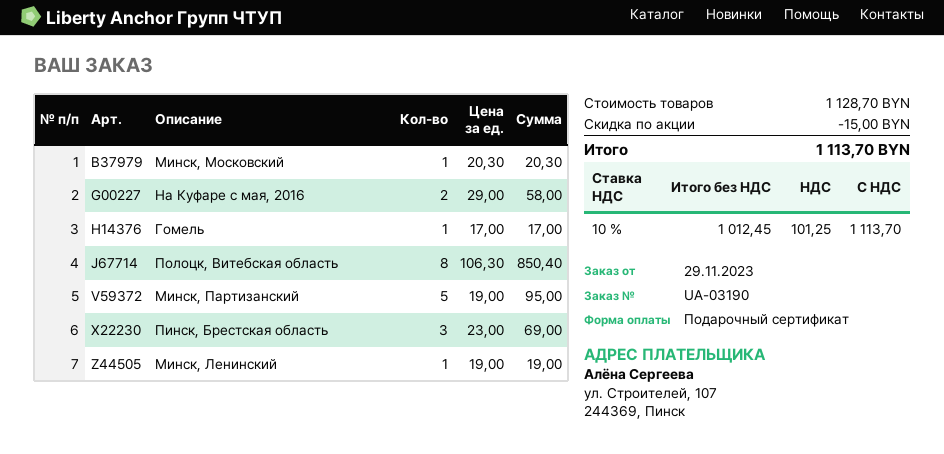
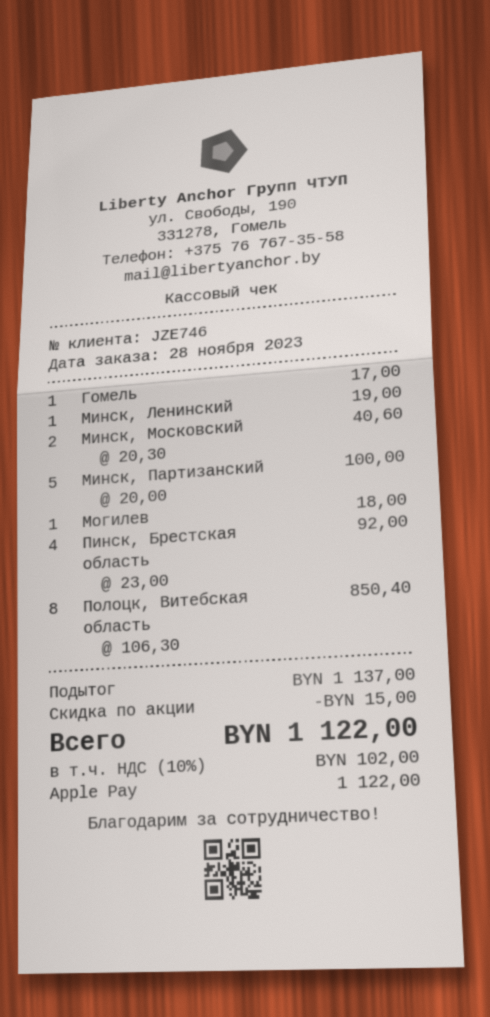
order date: 2023-11-29 -> 2023-11-28
payment method: gift card -> Apple Pay
Минск, Московский: 1 x 20.30 = 20.30 -> 2 x 20.30 = 40.60
На Куфаре с мая, 2016: 2 x 29.00 = 58.00 -> none
Минск, Партизанский: 5 x 19.00 = 95.00 -> 5 x 20.00 = 100.00
Пинск, Брестская область: 3 x 23.00 = 69.00 -> 4 x 23.00 = 92.00
Могилев: none -> 1 x 18.00 = 18.00
subtotal: 1128.70 -> 1137.00
tax: 10% = 101.25 -> 10% = 102.00
total: 1113.70 -> 1122.00

